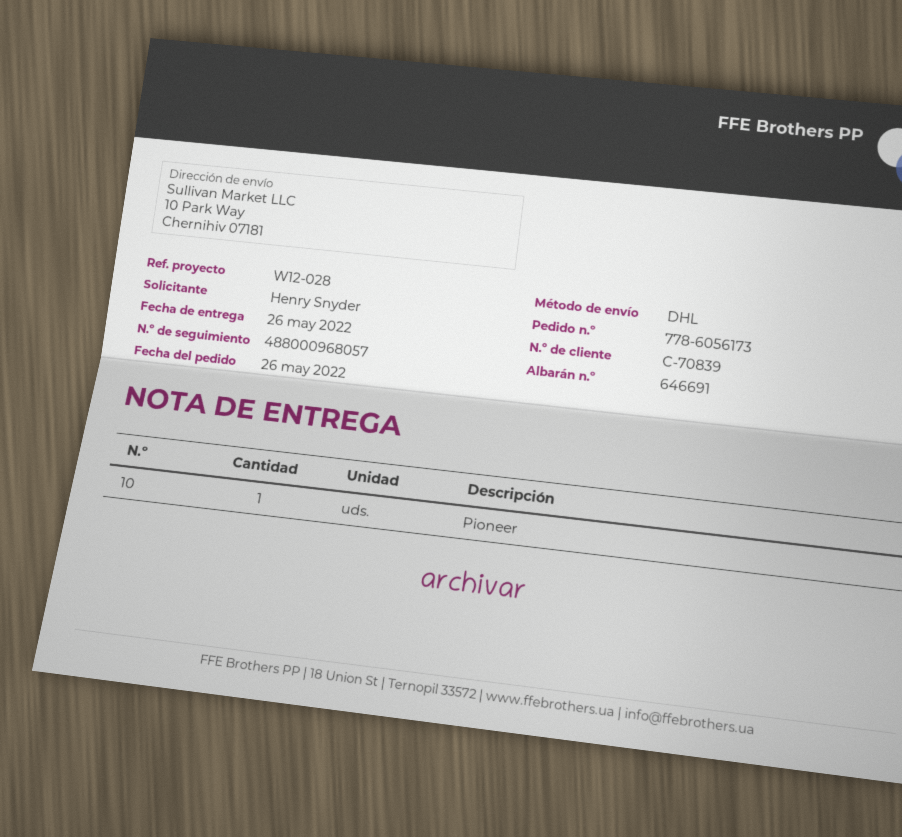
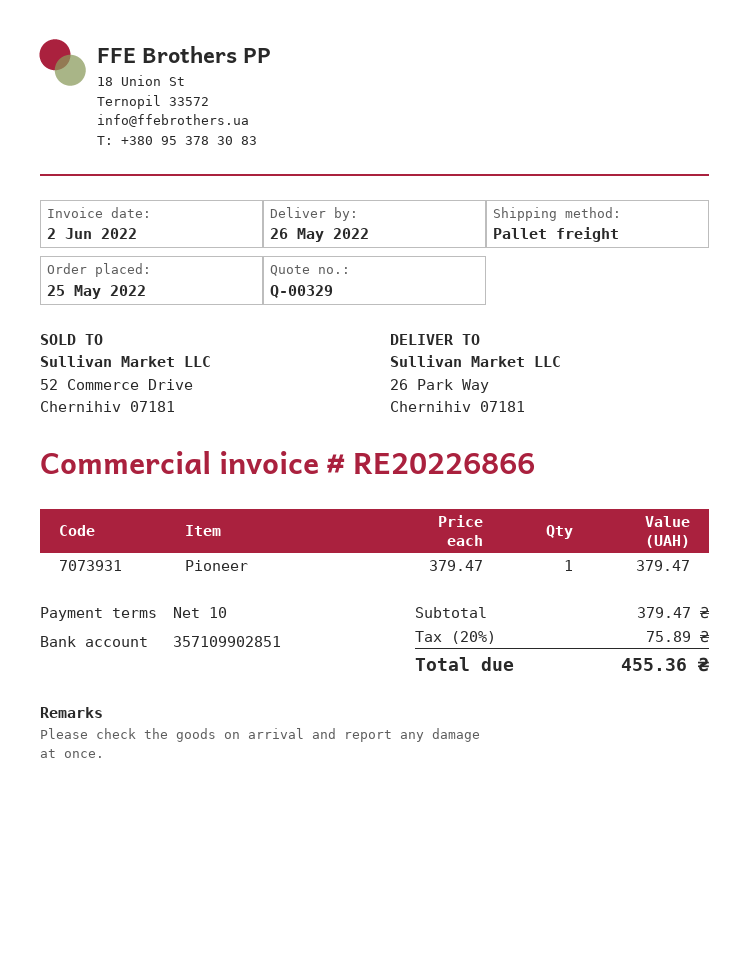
order date: 2022-05-26 -> 2022-05-25
shipping method: DHL -> pallet freight
ship to: 10 Park Way, Chernihiv 07181 -> 26 Park Way, Chernihiv 07181

